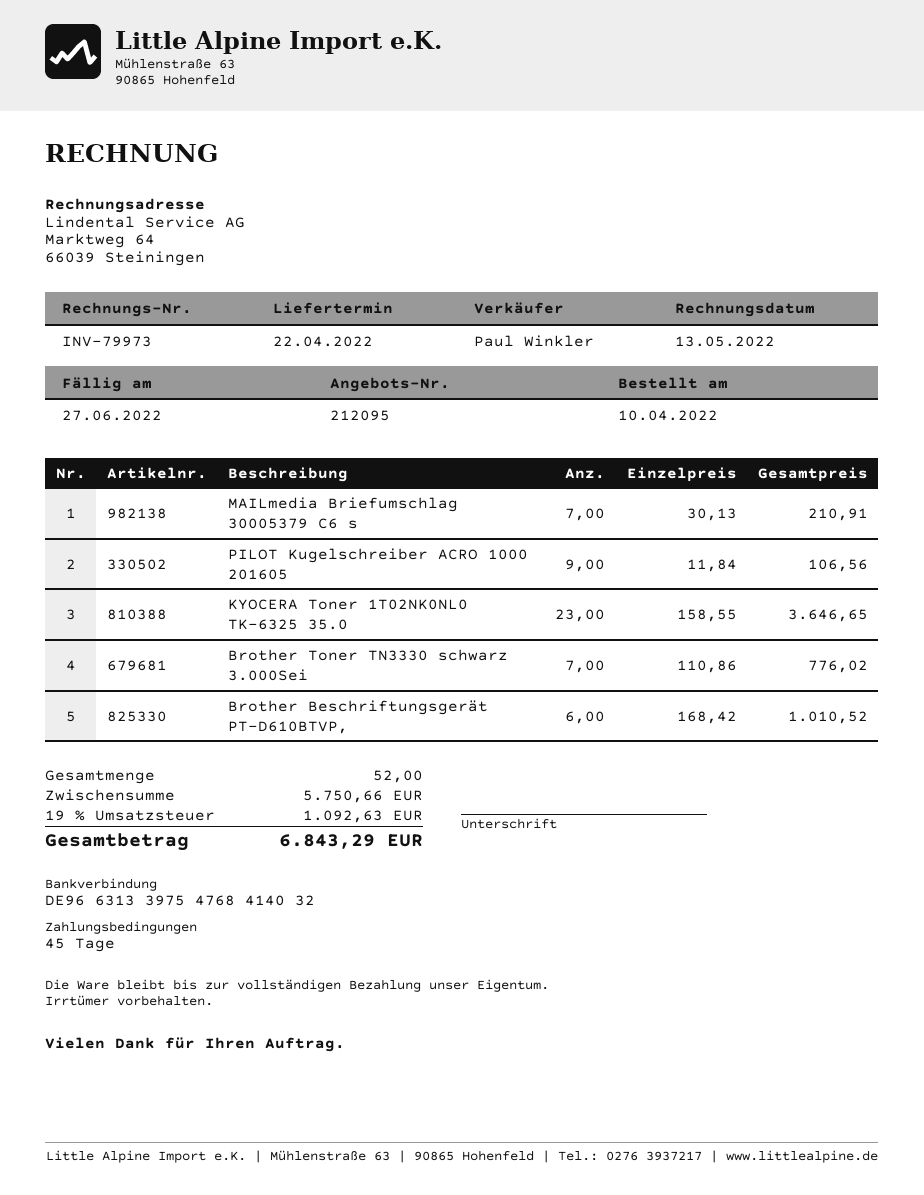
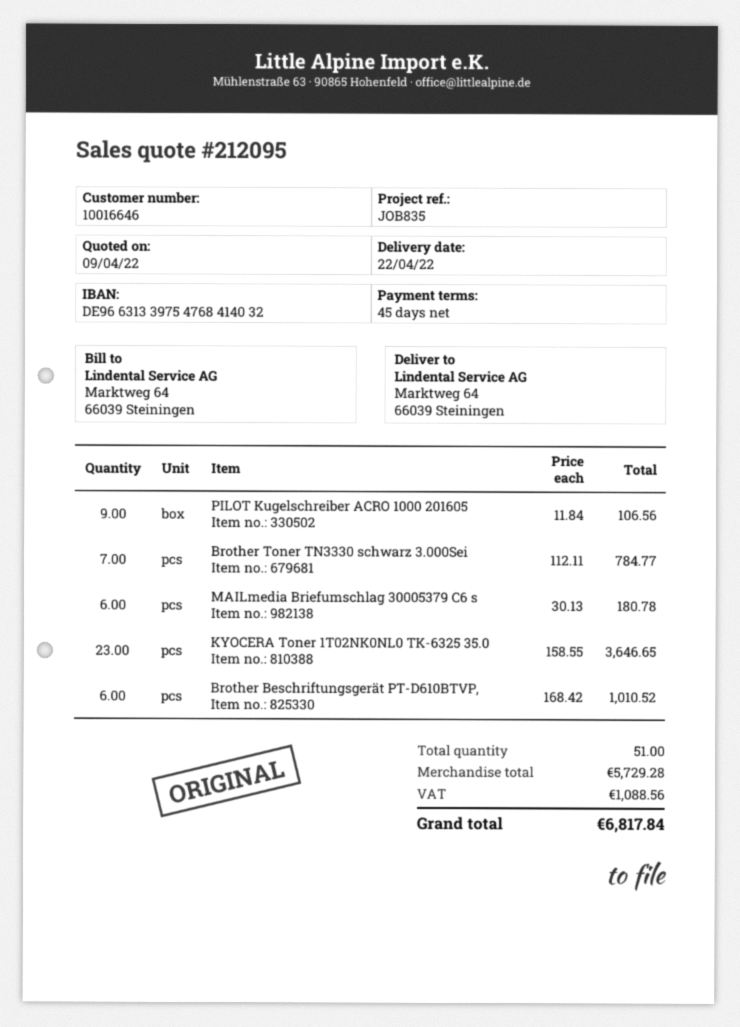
MAILmedia Briefumschlag 30005379 C6 s: 7 x 30.13 = 210.91 -> 6 x 30.13 = 180.78
Brother Toner TN3330 schwarz 3.000Sei: 7 x 110.86 = 776.02 -> 7 x 112.11 = 784.77
total quantity: 52 -> 51
subtotal: 5750.66 -> 5729.28
tax: 1092.63 -> 1088.56
total: 6843.29 -> 6817.84

